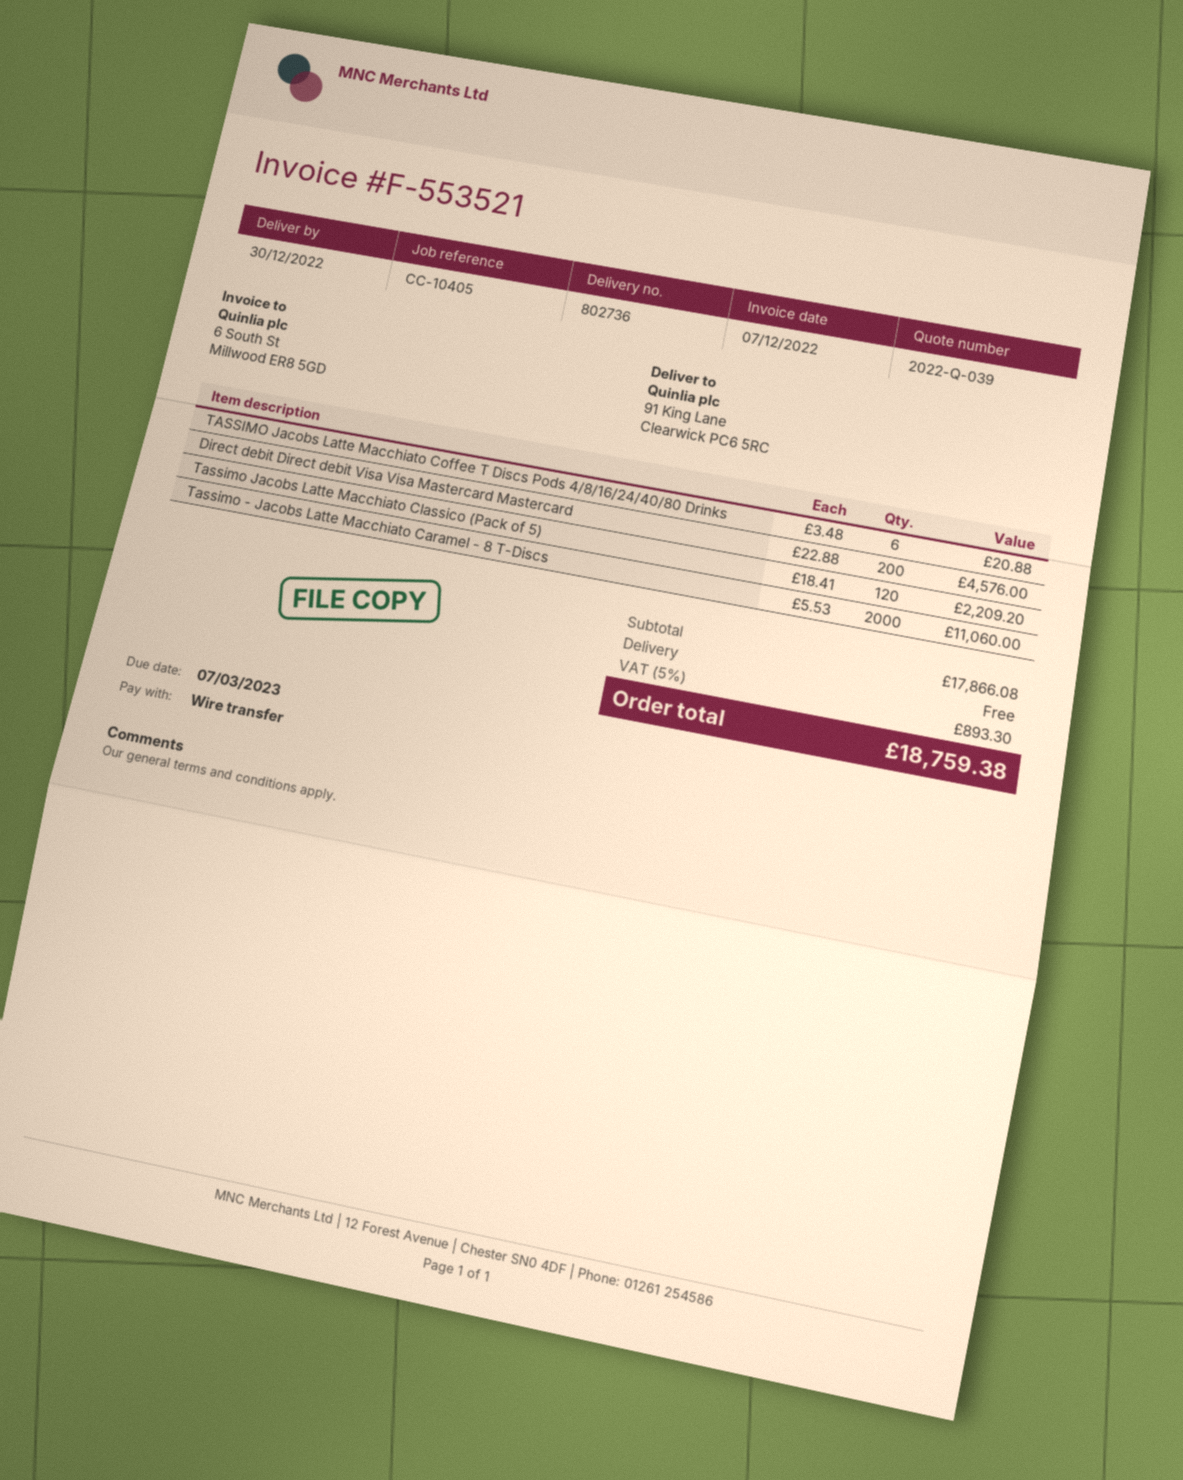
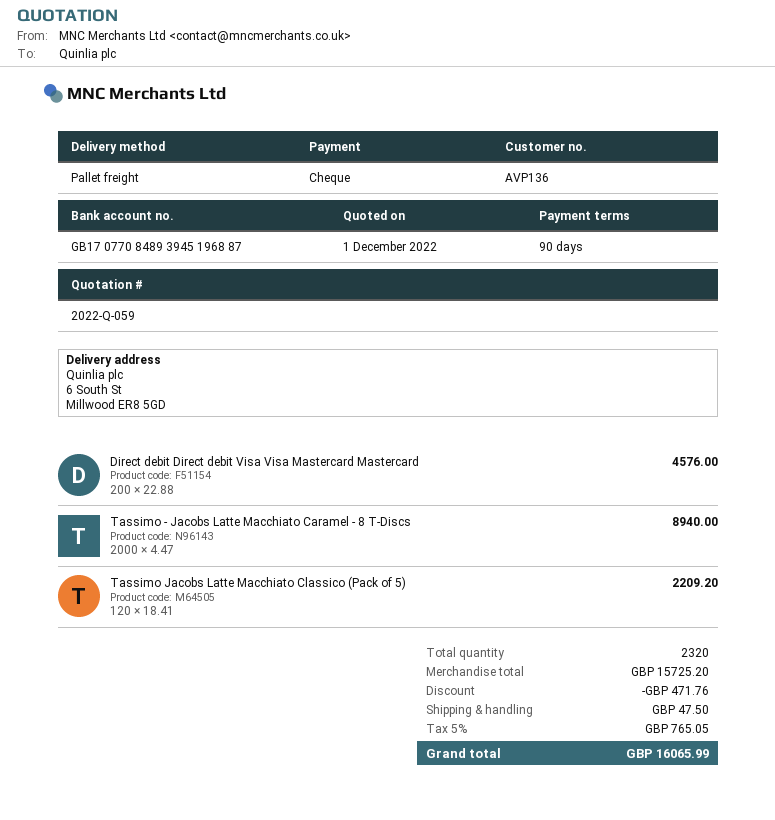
quote number: 2022-Q-039 -> 2022-Q-059
payment method: bank transfer -> cheque
ship to: 91 King Lane, Clearwick PC6 5RC -> 6 South St, Millwood ER8 5GD
TASSIMO Jacobs Latte Macchiato Coffee T Discs Pods 4/8/16/24/40/80 Drinks: 6 x 3.48 = 20.88 -> none
Tassimo - Jacobs Latte Macchiato Caramel - 8 T-Discs: 2000 x 5.53 = 11060.00 -> 2000 x 4.47 = 8940.00
subtotal: 17866.08 -> 15725.20
discount: none -> 471.76
shipping: 0.00 -> 47.50
tax: 5% = 893.30 -> 5% = 765.05
total: 18759.38 -> 16065.99

